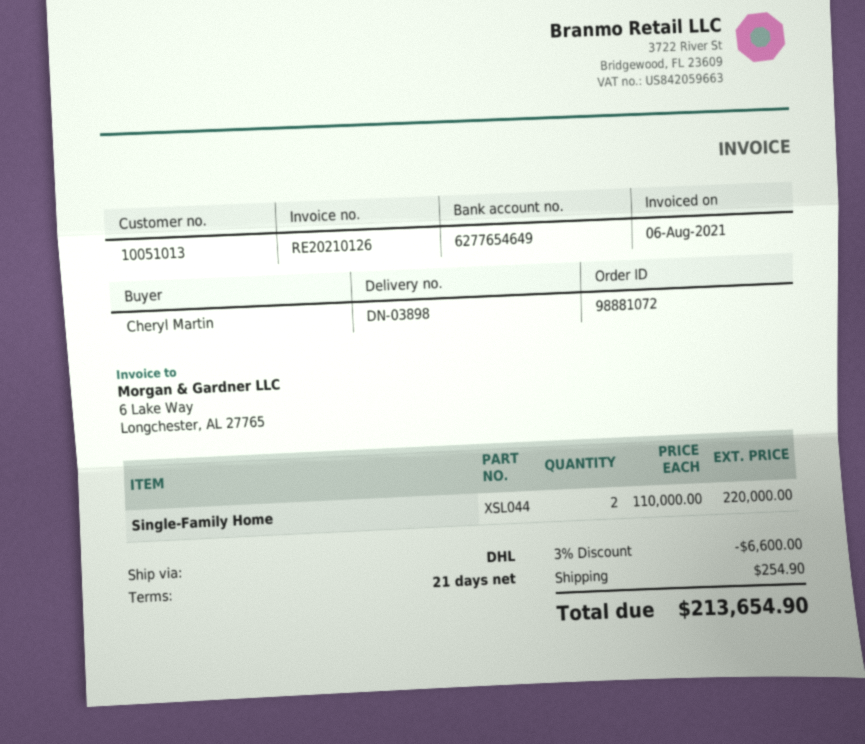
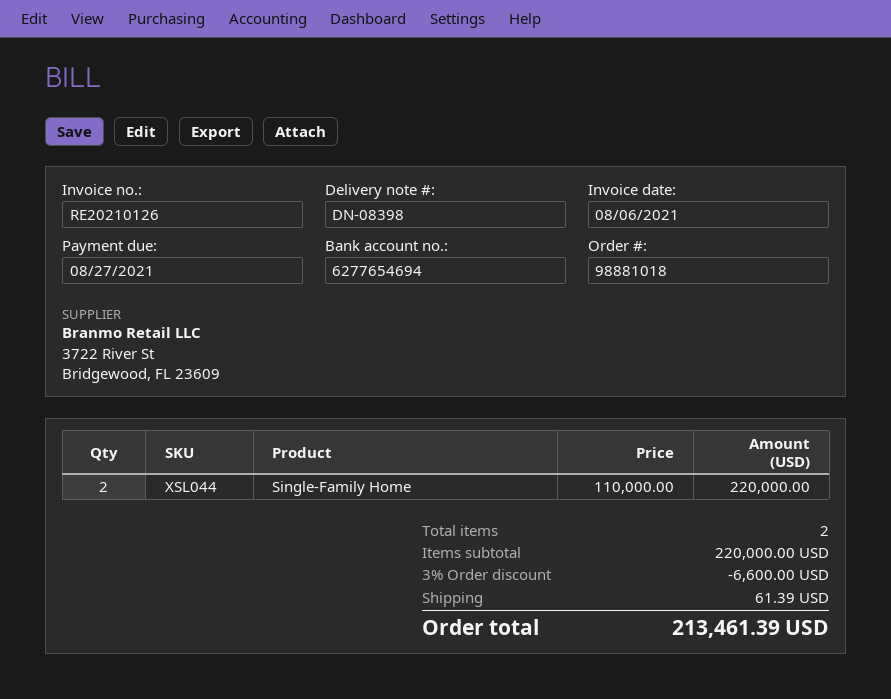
order number: 98881072 -> 98881018
delivery note number: DN-03898 -> DN-08398
bank account: 6277654649 -> 6277654694
shipping: 254.90 -> 61.39
total: 213654.90 -> 213461.39

